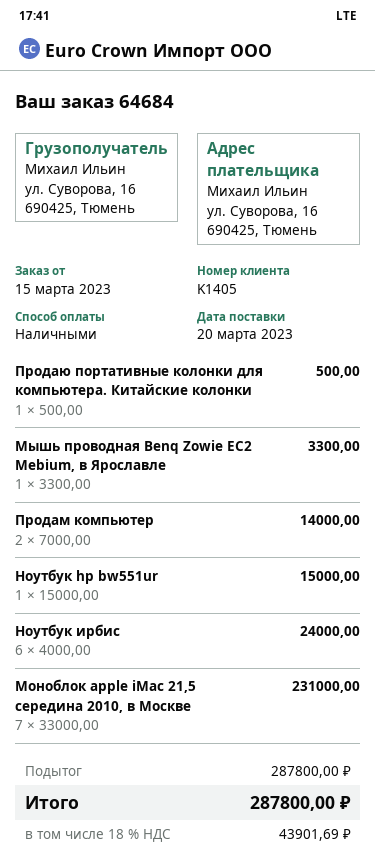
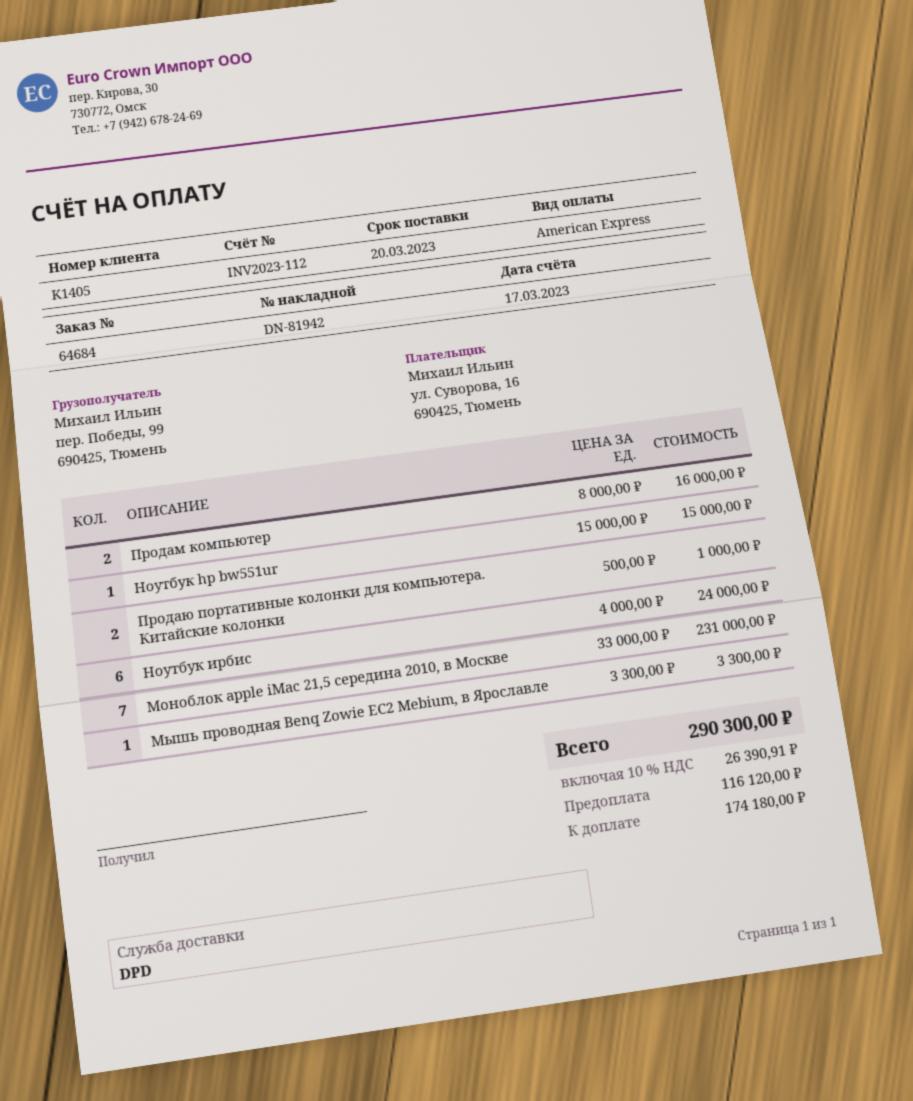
payment method: cash -> American Express
ship to: ул. Суворова, 16, 690425, Тюмень -> пер. Победы, 99, 690425, Тюмень
Продаю портативные колонки для компьютера. Китайские колонки: 1 x 500.00 = 500.00 -> 2 x 500.00 = 1000.00
Продам компьютер: 2 x 7000.00 = 14000.00 -> 2 x 8000.00 = 16000.00
tax: 18% = 43901.69 -> 10% = 26390.91
total: 287800.00 -> 290300.00

